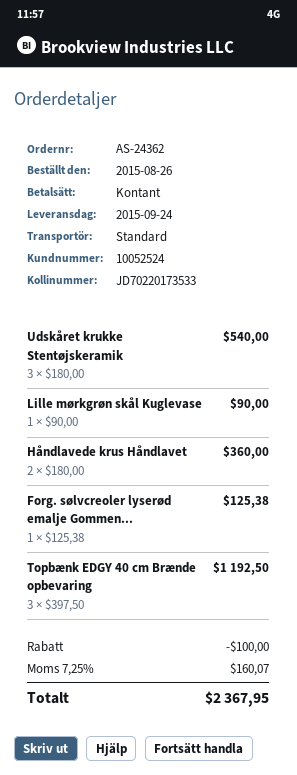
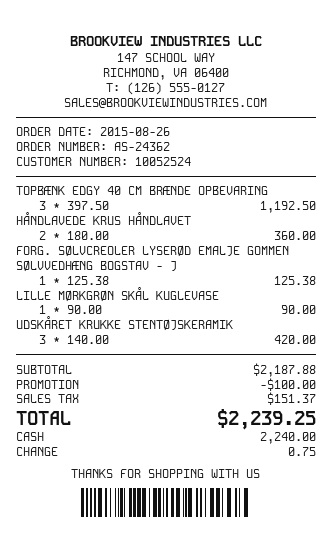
Udskåret krukke Stentøjskeramik: 3 x 180.00 = 540.00 -> 3 x 140.00 = 420.00
tax: 160.07 -> 151.37
total: 2367.95 -> 2239.25

